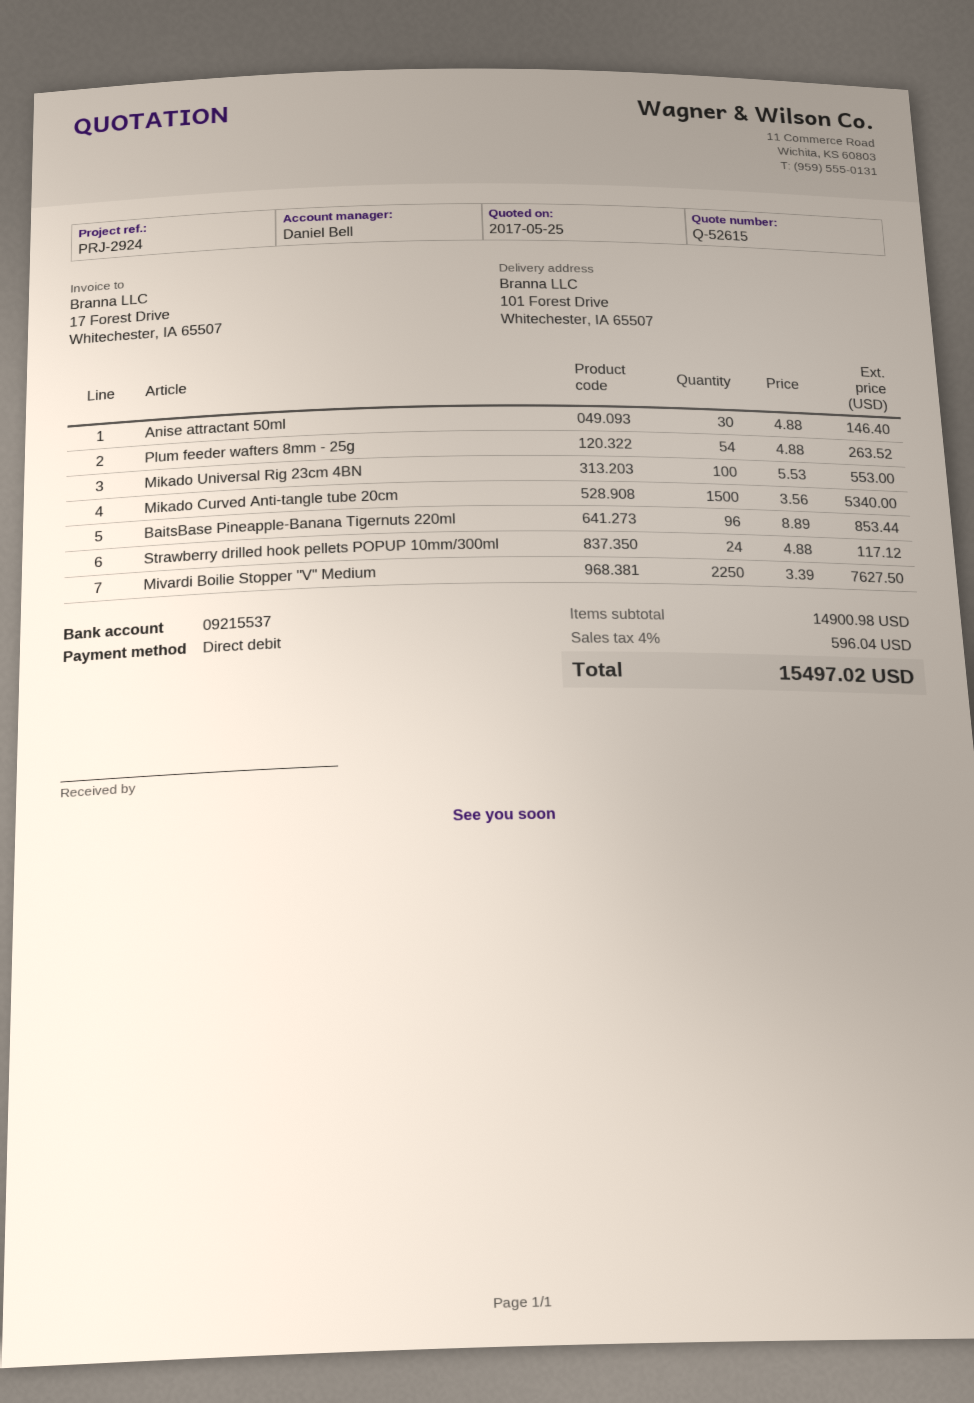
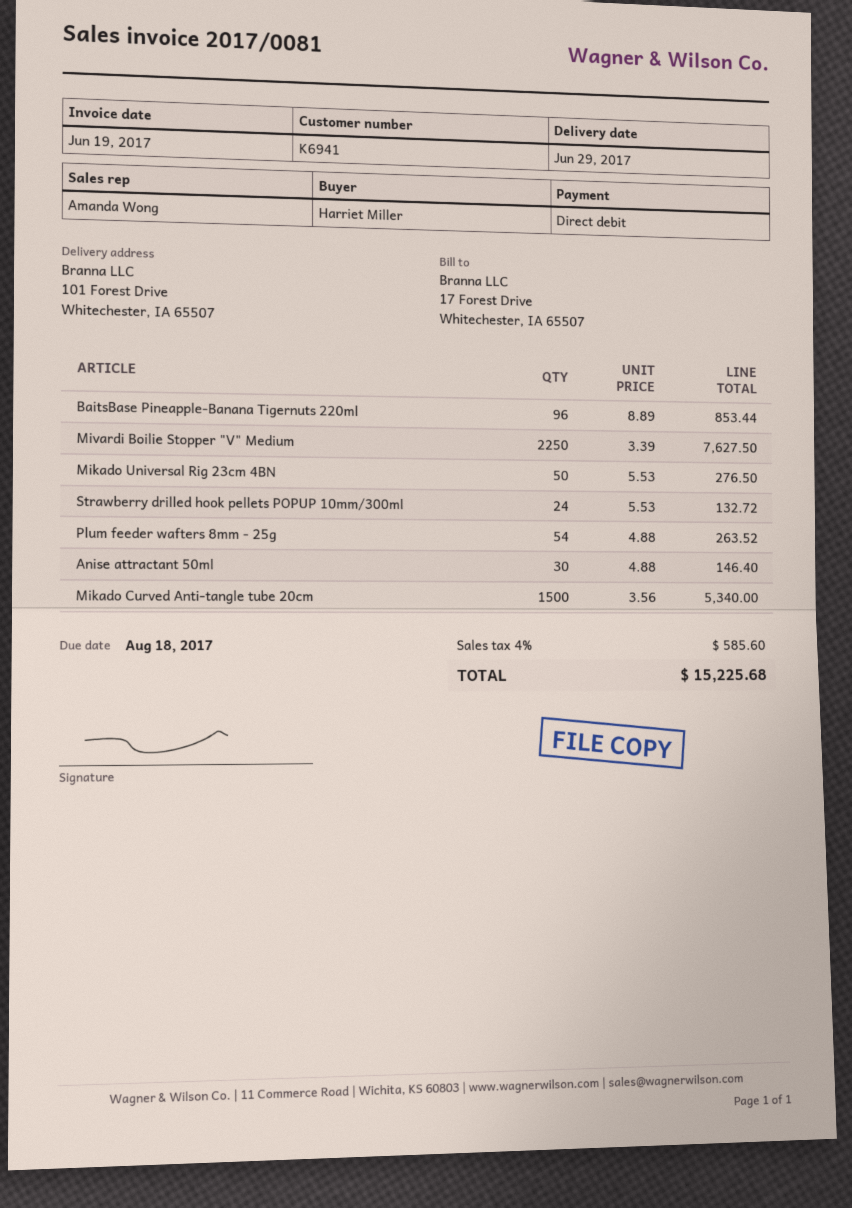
sales rep: Daniel Bell -> Amanda Wong
Mikado Universal Rig 23cm 4BN: 100 x 5.53 = 553.00 -> 50 x 5.53 = 276.50
Strawberry drilled hook pellets POPUP 10mm/300ml: 24 x 4.88 = 117.12 -> 24 x 5.53 = 132.72
tax: 4% = 596.04 -> 4% = 585.60
total: 15497.02 -> 15225.68

